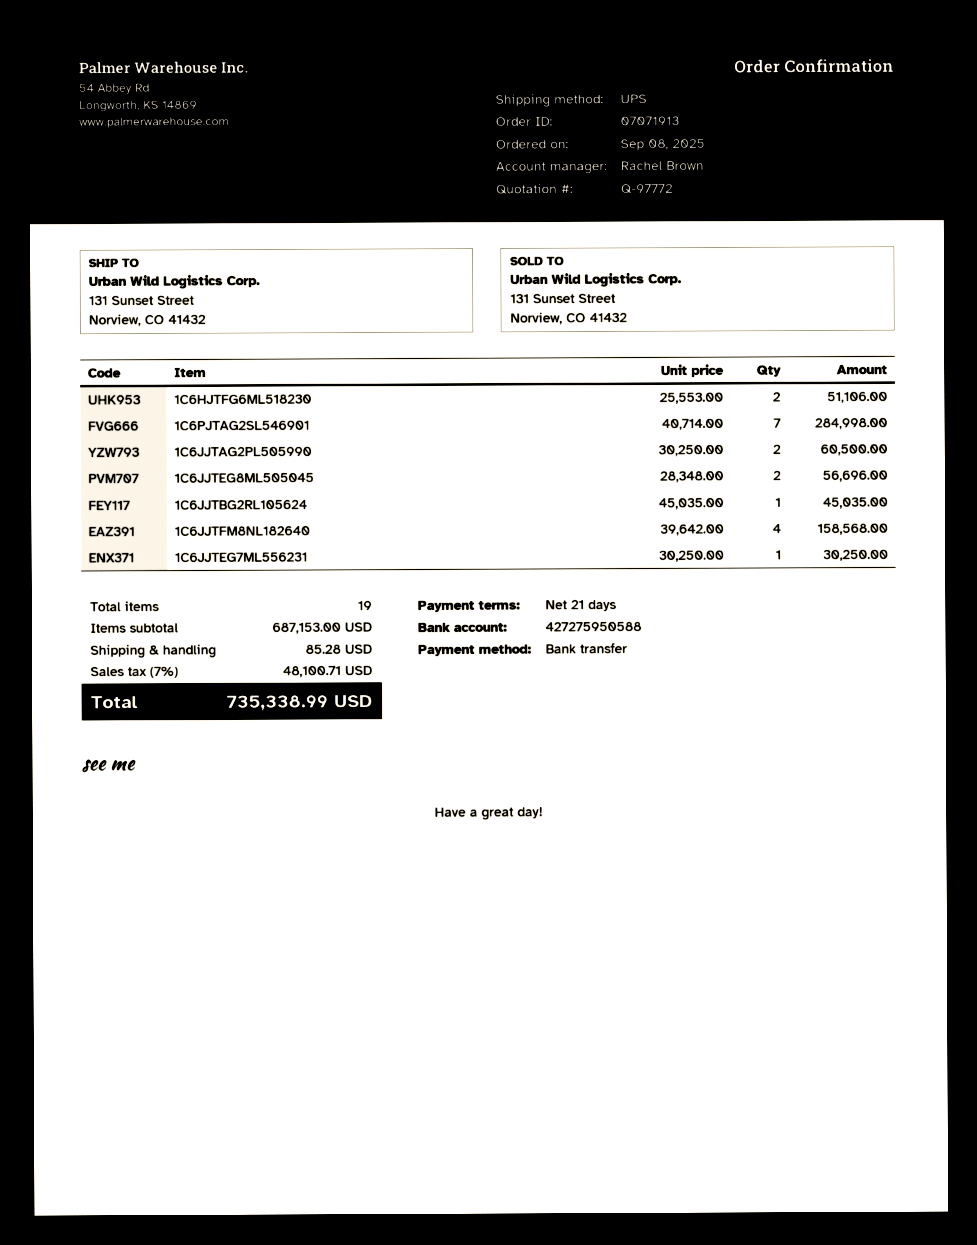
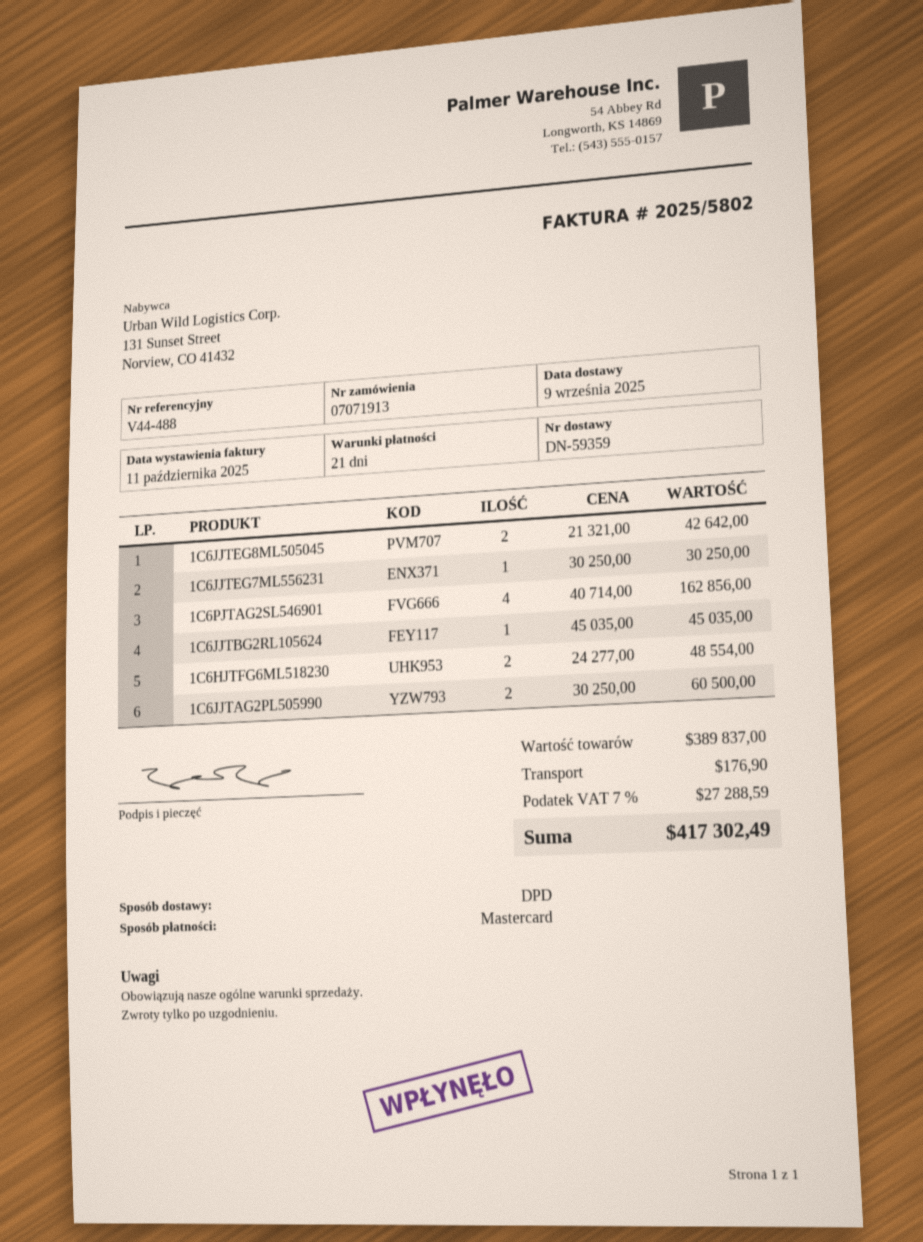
payment method: bank transfer -> Mastercard
shipping method: UPS -> DPD
1C6HJTFG6ML518230: 2 x 25553.00 = 51106.00 -> 2 x 24277.00 = 48554.00
1C6PJTAG2SL546901: 7 x 40714.00 = 284998.00 -> 4 x 40714.00 = 162856.00
1C6JJTEG8ML505045: 2 x 28348.00 = 56696.00 -> 2 x 21321.00 = 42642.00
1C6JJTFM8NL182640: 4 x 39642.00 = 158568.00 -> none
subtotal: 687153.00 -> 389837.00
shipping: 85.28 -> 176.90
tax: 7% = 48100.71 -> 7% = 27288.59
total: 735338.99 -> 417302.49

